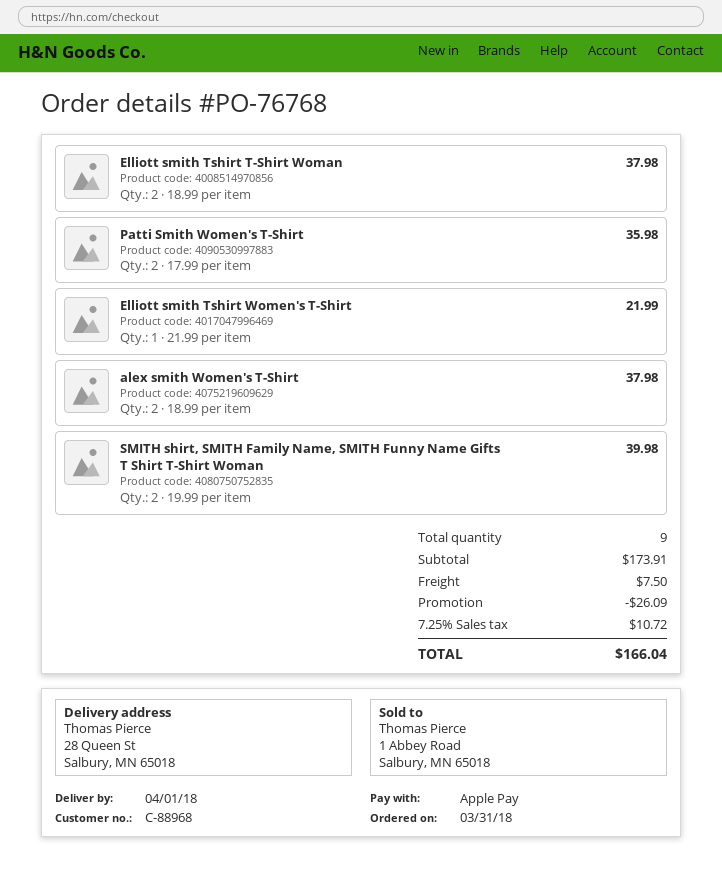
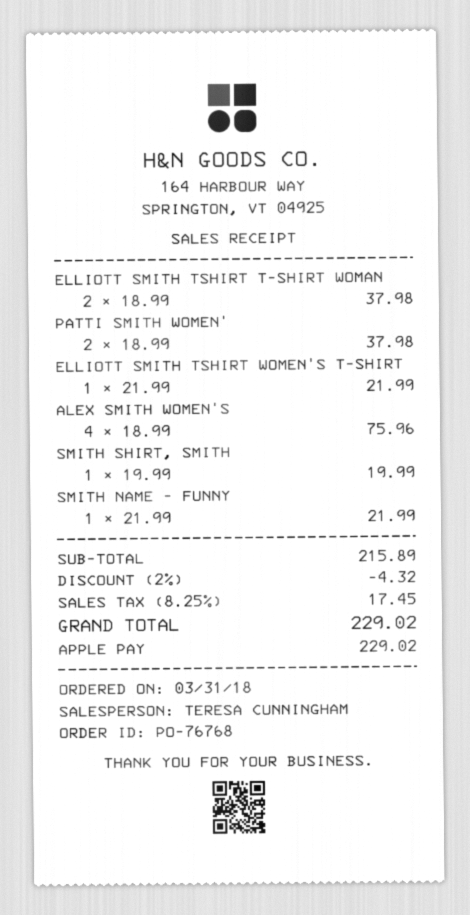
Patti Smith Women's T-Shirt: 2 x 17.99 = 35.98 -> 2 x 18.99 = 37.98
alex smith Women's T-Shirt: 2 x 18.99 = 37.98 -> 4 x 18.99 = 75.96
SMITH shirt, SMITH Family Name, SMITH Funny Name Gifts T Shirt T-Shirt Woman: 2 x 19.99 = 39.98 -> 1 x 19.99 = 19.99
SMITH NAME - FUNNY: none -> 1 x 21.99 = 21.99
subtotal: 173.91 -> 215.89
discount: 26.09 -> 4.32
shipping: 7.50 -> none
tax: 7.25% = 10.72 -> 8.25% = 17.45
total: 166.04 -> 229.02

